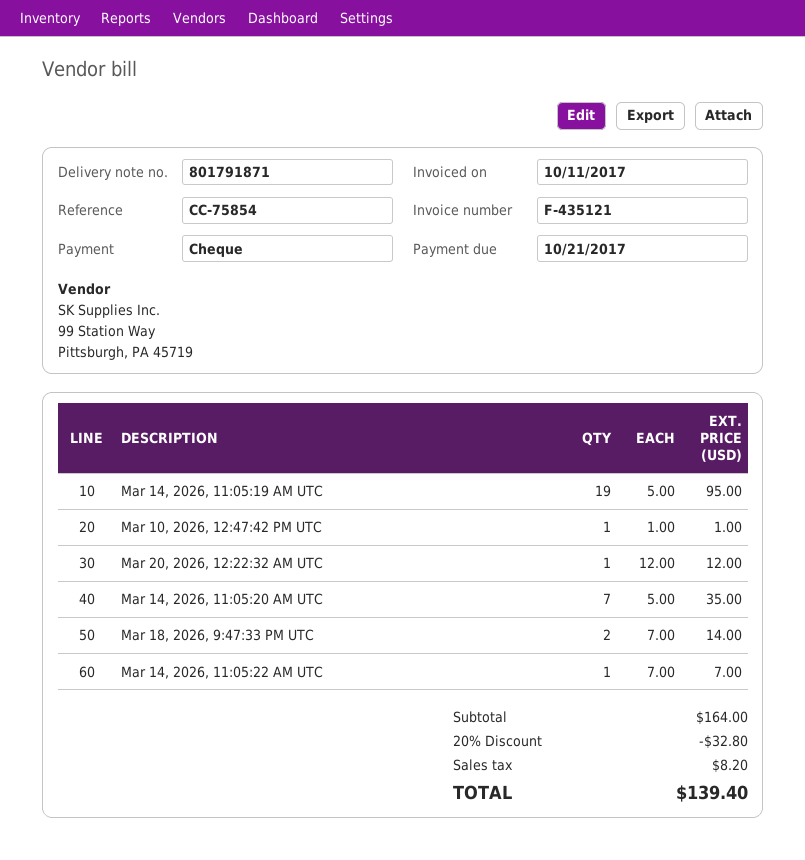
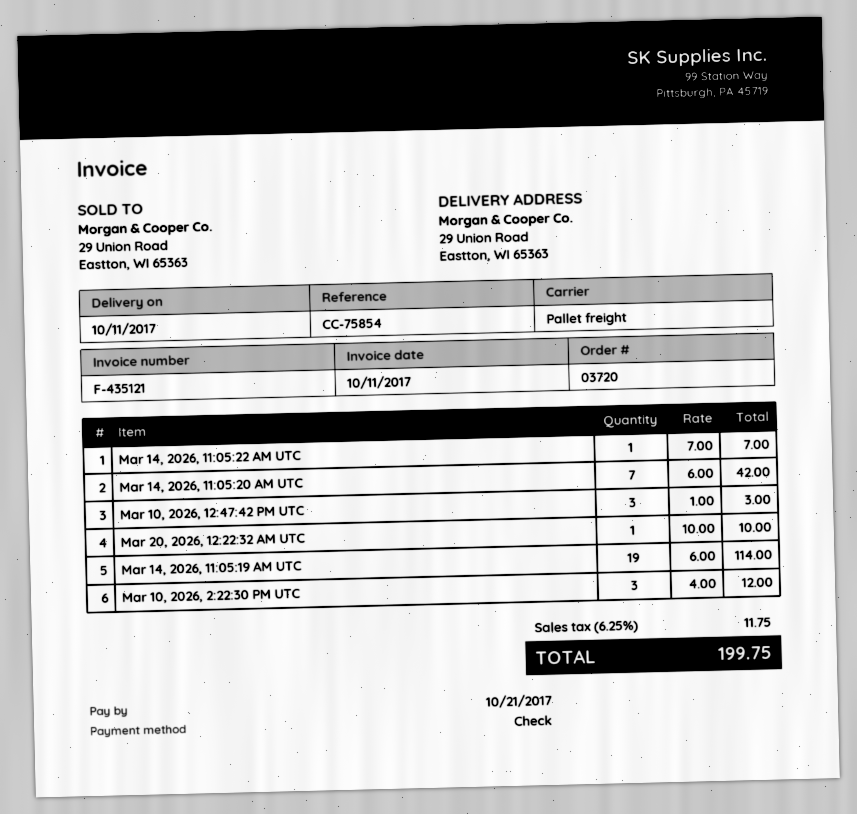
Mar 14, 2026, 11:05:19 AM UTC: 19 x 5.00 = 95.00 -> 19 x 6.00 = 114.00
Mar 10, 2026, 12:47:42 PM UTC: 1 x 1.00 = 1.00 -> 3 x 1.00 = 3.00
Mar 20, 2026, 12:22:32 AM UTC: 1 x 12.00 = 12.00 -> 1 x 10.00 = 10.00
Mar 14, 2026, 11:05:20 AM UTC: 7 x 5.00 = 35.00 -> 7 x 6.00 = 42.00
Mar 18, 2026, 9:47:33 PM UTC: 2 x 7.00 = 14.00 -> none
Mar 10, 2026, 2:22:30 PM UTC: none -> 3 x 4.00 = 12.00
discount: 20% = 32.80 -> none
tax: 8.20 -> 11.75
total: 139.40 -> 199.75

